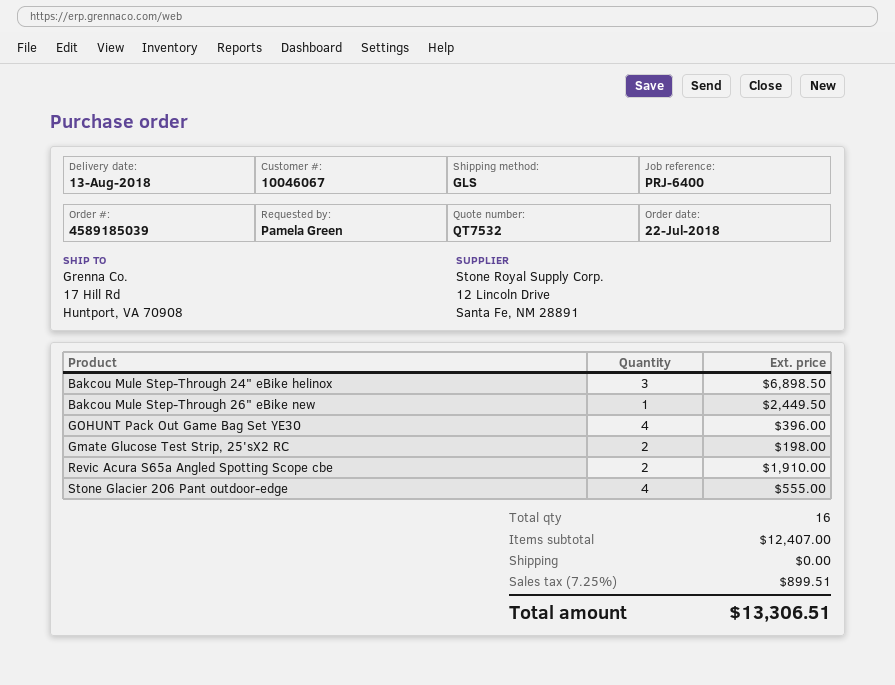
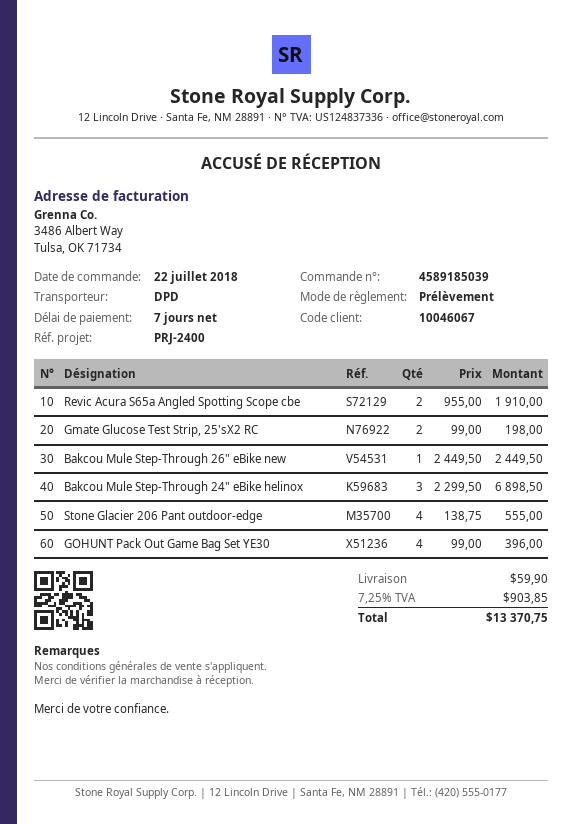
reference: PRJ-6400 -> PRJ-2400
shipping method: GLS -> DPD
shipping: 0.00 -> 59.90
tax: 7.25% = 899.51 -> 7.25% = 903.85
total: 13306.51 -> 13370.75

